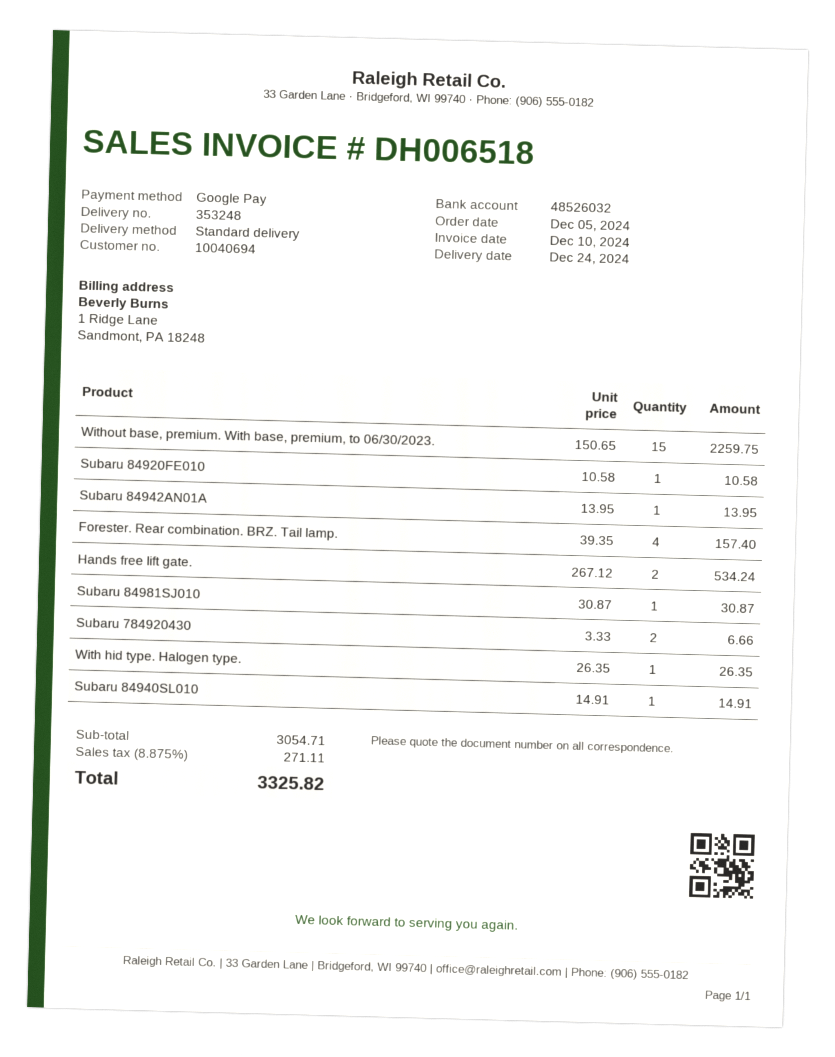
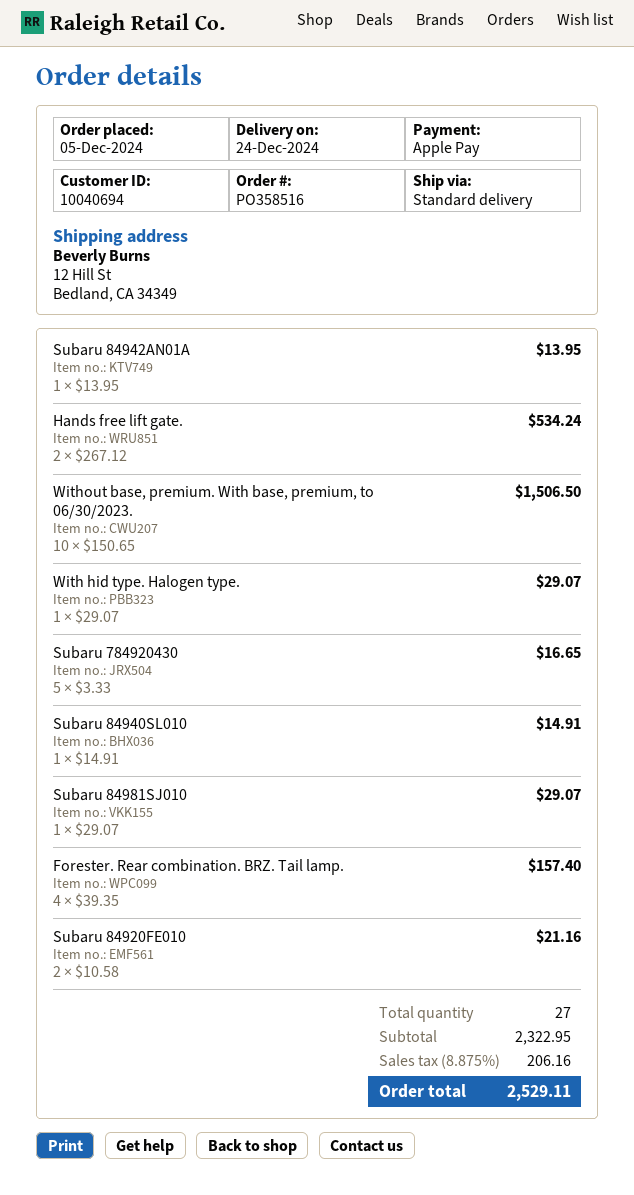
payment method: Google Pay -> Apple Pay
Without base, premium. With base, premium, to 06/30/2023.: 15 x 150.65 = 2259.75 -> 10 x 150.65 = 1506.50
Subaru 84920FE010: 1 x 10.58 = 10.58 -> 2 x 10.58 = 21.16
Subaru 84981SJ010: 1 x 30.87 = 30.87 -> 1 x 29.07 = 29.07
Subaru 784920430: 2 x 3.33 = 6.66 -> 5 x 3.33 = 16.65
With hid type. Halogen type.: 1 x 26.35 = 26.35 -> 1 x 29.07 = 29.07
subtotal: 3054.71 -> 2322.95
tax: 8.875% = 271.11 -> 8.875% = 206.16
total: 3325.82 -> 2529.11

